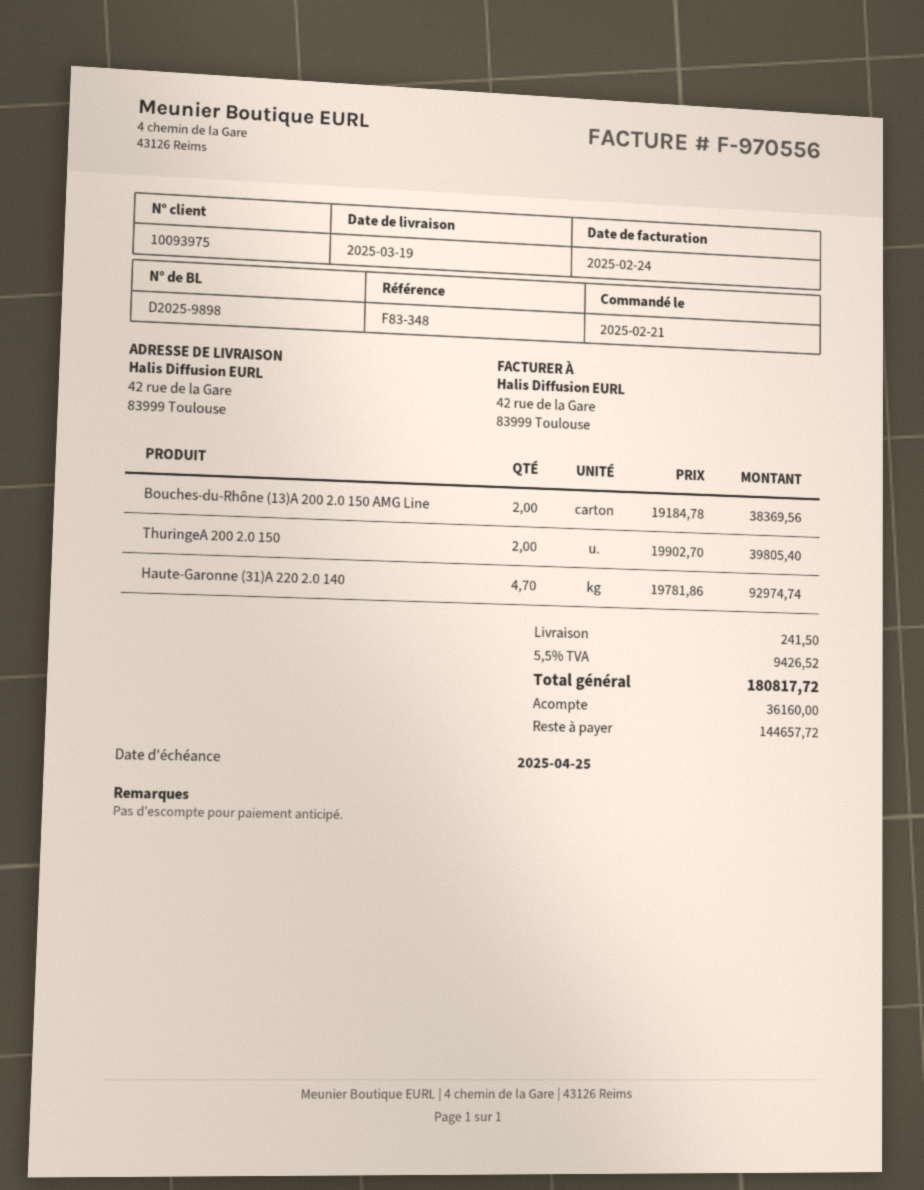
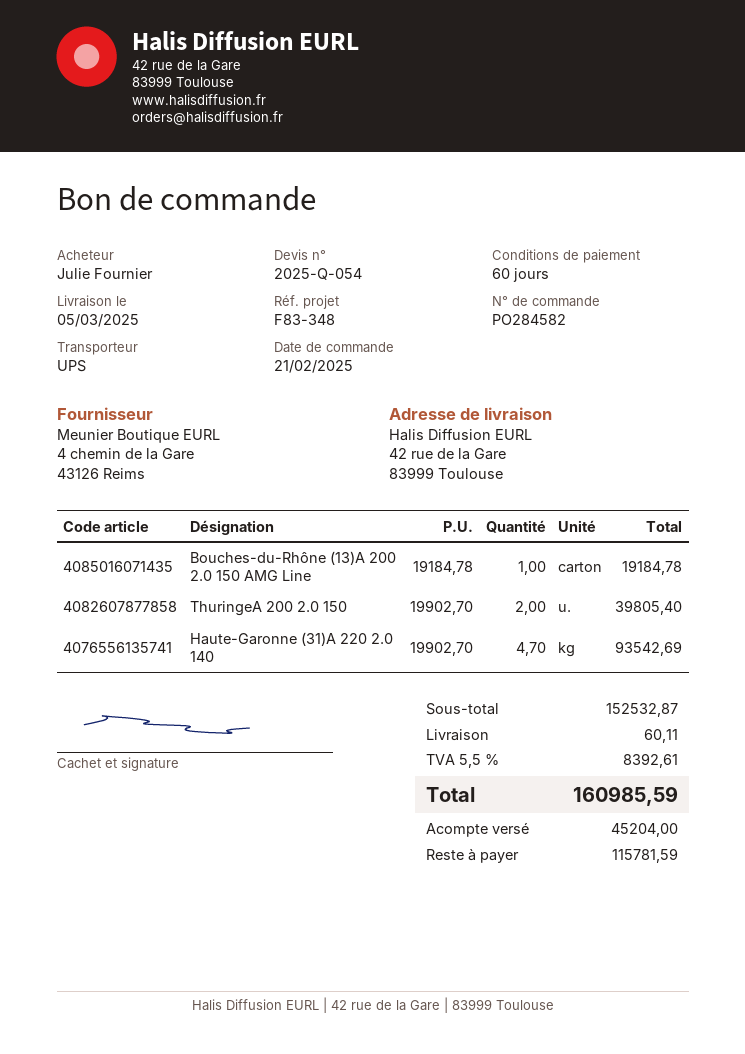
delivery date: 2025-03-19 -> 2025-03-05
Bouches-du-Rhône (13)A 200 2.0 150 AMG Line: 2 x 19184.78 = 38369.56 -> 1 x 19184.78 = 19184.78
Haute-Garonne (31)A 220 2.0 140: 4.7 x 19781.86 = 92974.74 -> 4.7 x 19902.70 = 93542.69
shipping: 241.50 -> 60.11
tax: 5.5% = 9426.52 -> 5.5% = 8392.61
total: 180817.72 -> 160985.59
deposit: 36160.00 -> 45204.00
balance: 144657.72 -> 115781.59

